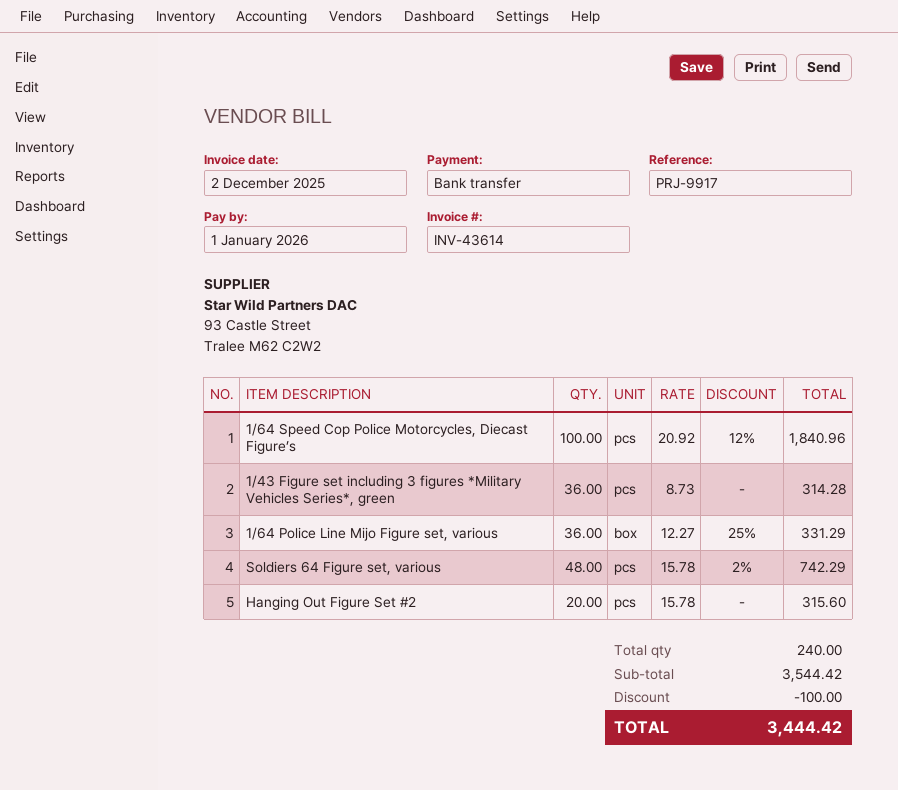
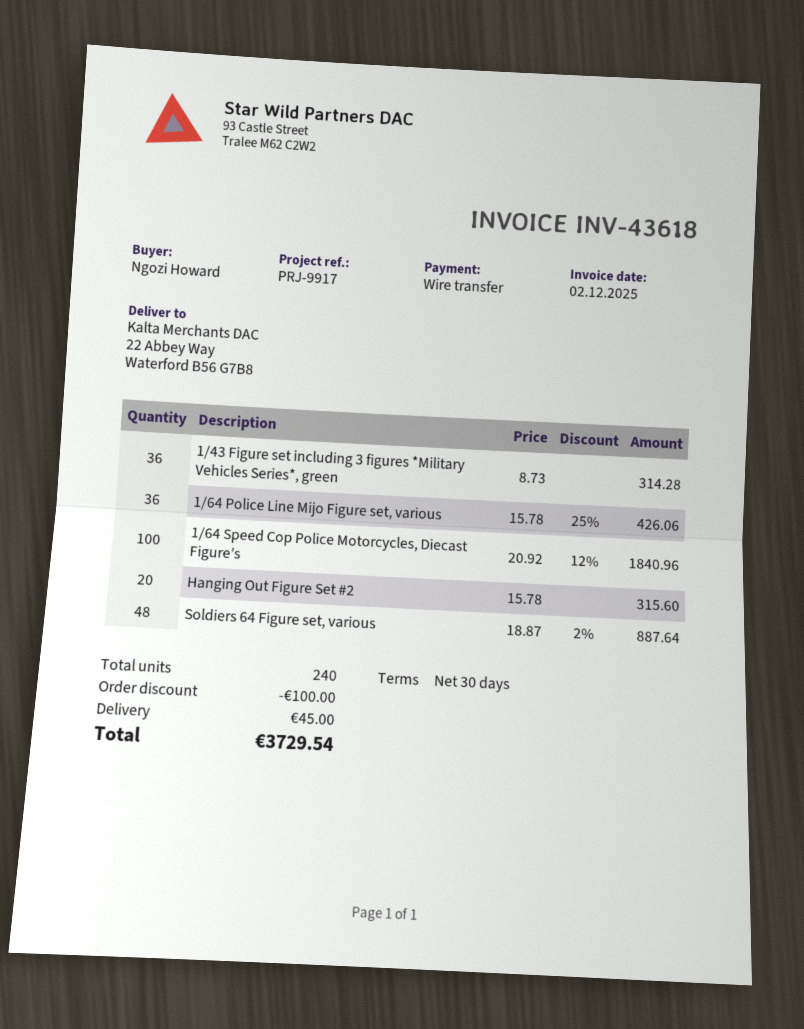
invoice number: INV-43614 -> INV-43618
1/64 Police Line Mijo Figure set, various: 36 x 12.27 - 25% = 331.29 -> 36 x 15.78 - 25% = 426.06
Soldiers 64 Figure set, various: 48 x 15.78 - 2% = 742.29 -> 48 x 18.87 - 2% = 887.64
shipping: none -> 45.00
total: 3444.42 -> 3729.54

